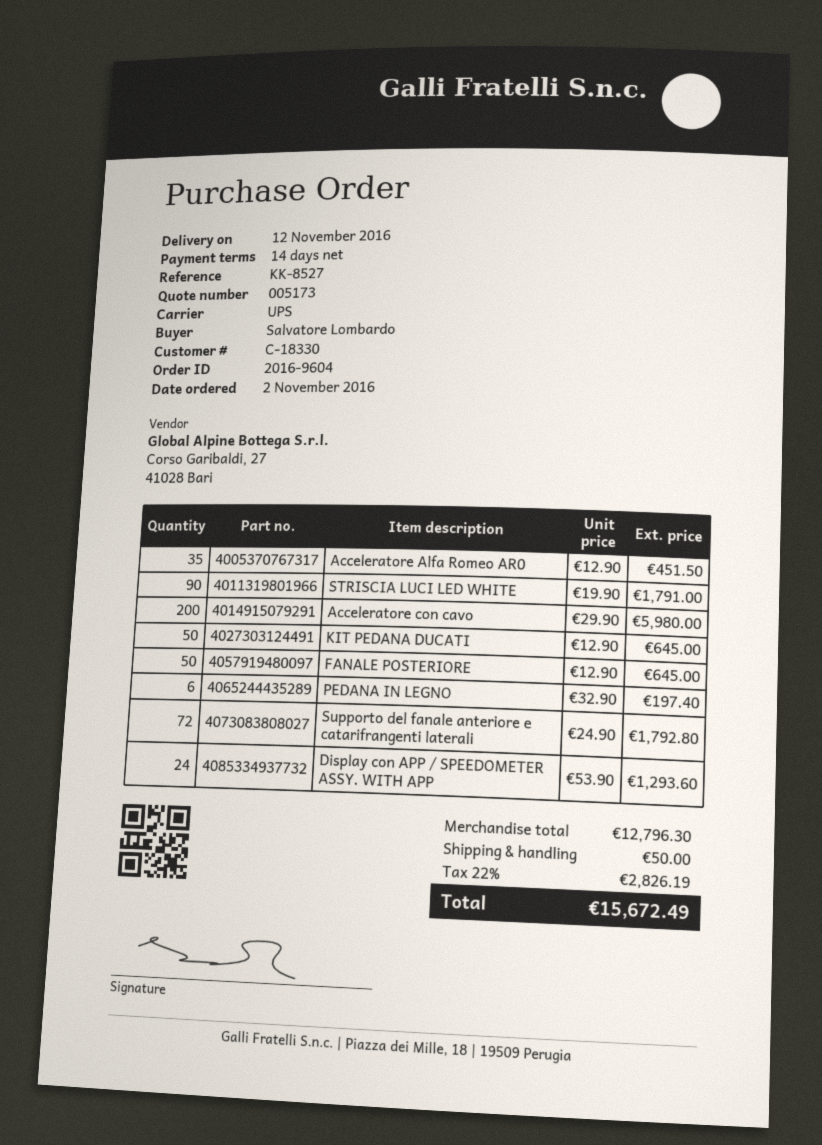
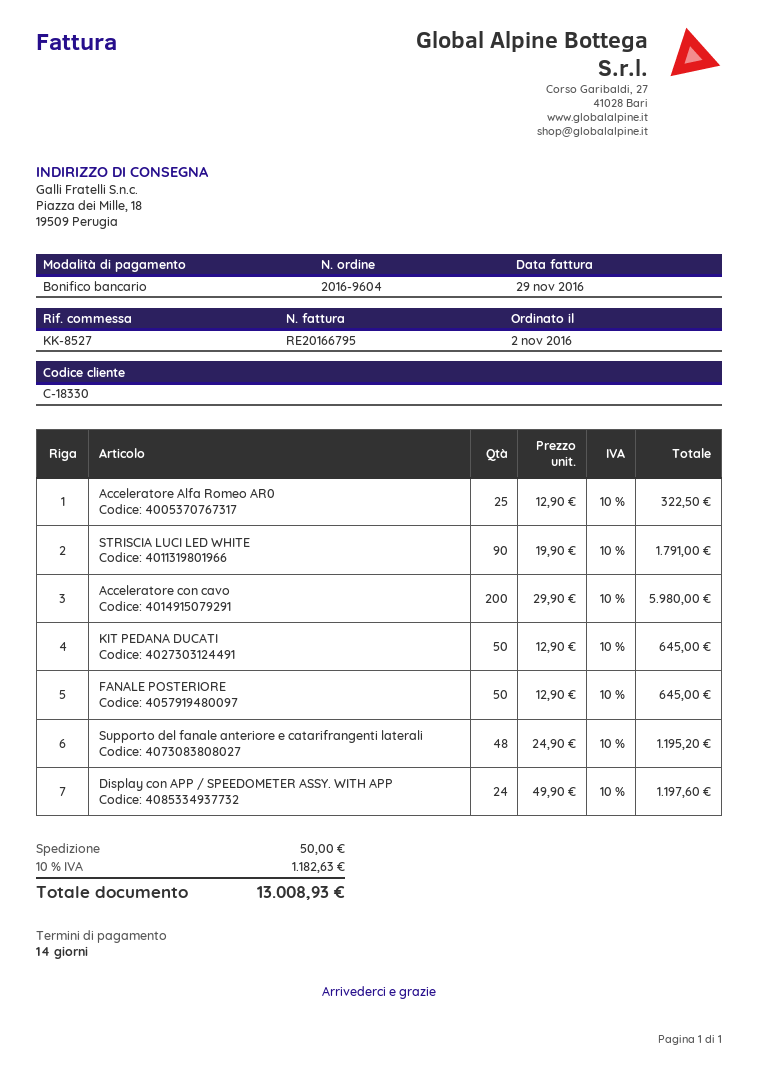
Acceleratore Alfa Romeo AR0: 35 x 12.90 = 451.50 -> 25 x 12.90 = 322.50
PEDANA IN LEGNO: 6 x 32.90 = 197.40 -> none
Supporto del fanale anteriore e catarifrangenti laterali: 72 x 24.90 = 1792.80 -> 48 x 24.90 = 1195.20
Display con APP / SPEEDOMETER ASSY. WITH APP: 24 x 53.90 = 1293.60 -> 24 x 49.90 = 1197.60
tax: 22% = 2826.19 -> 10% = 1182.63
total: 15672.49 -> 13008.93

